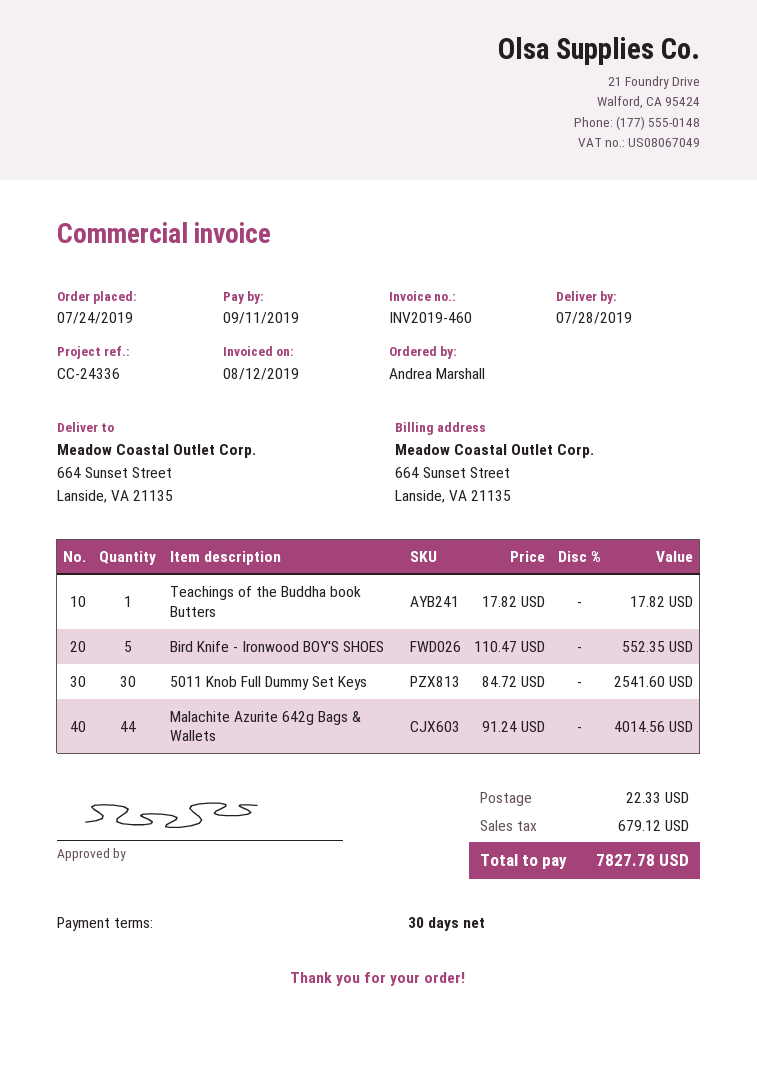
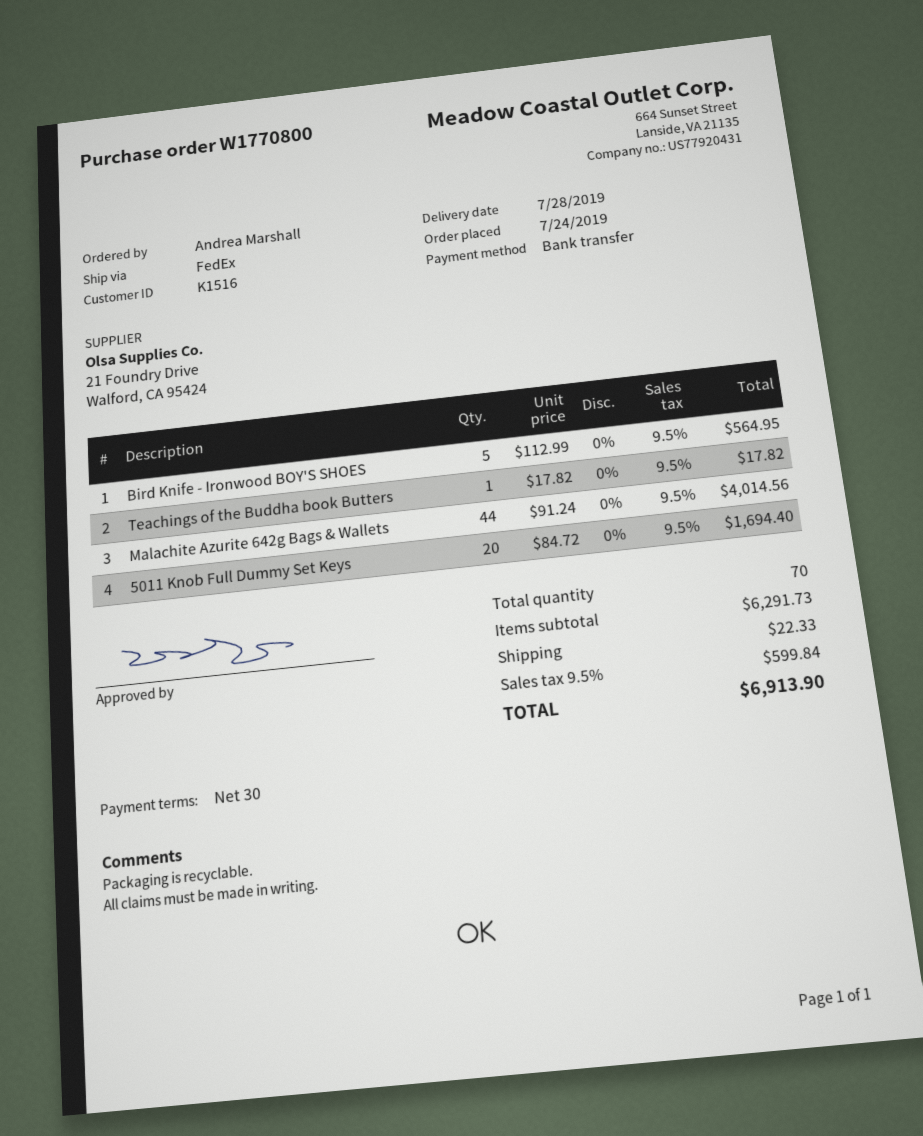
Bird Knife - Ironwood BOY'S SHOES: 5 x 110.47 = 552.35 -> 5 x 112.99 = 564.95
5011 Knob Full Dummy Set Keys: 30 x 84.72 = 2541.60 -> 20 x 84.72 = 1694.40
tax: 679.12 -> 599.84
total: 7827.78 -> 6913.90

